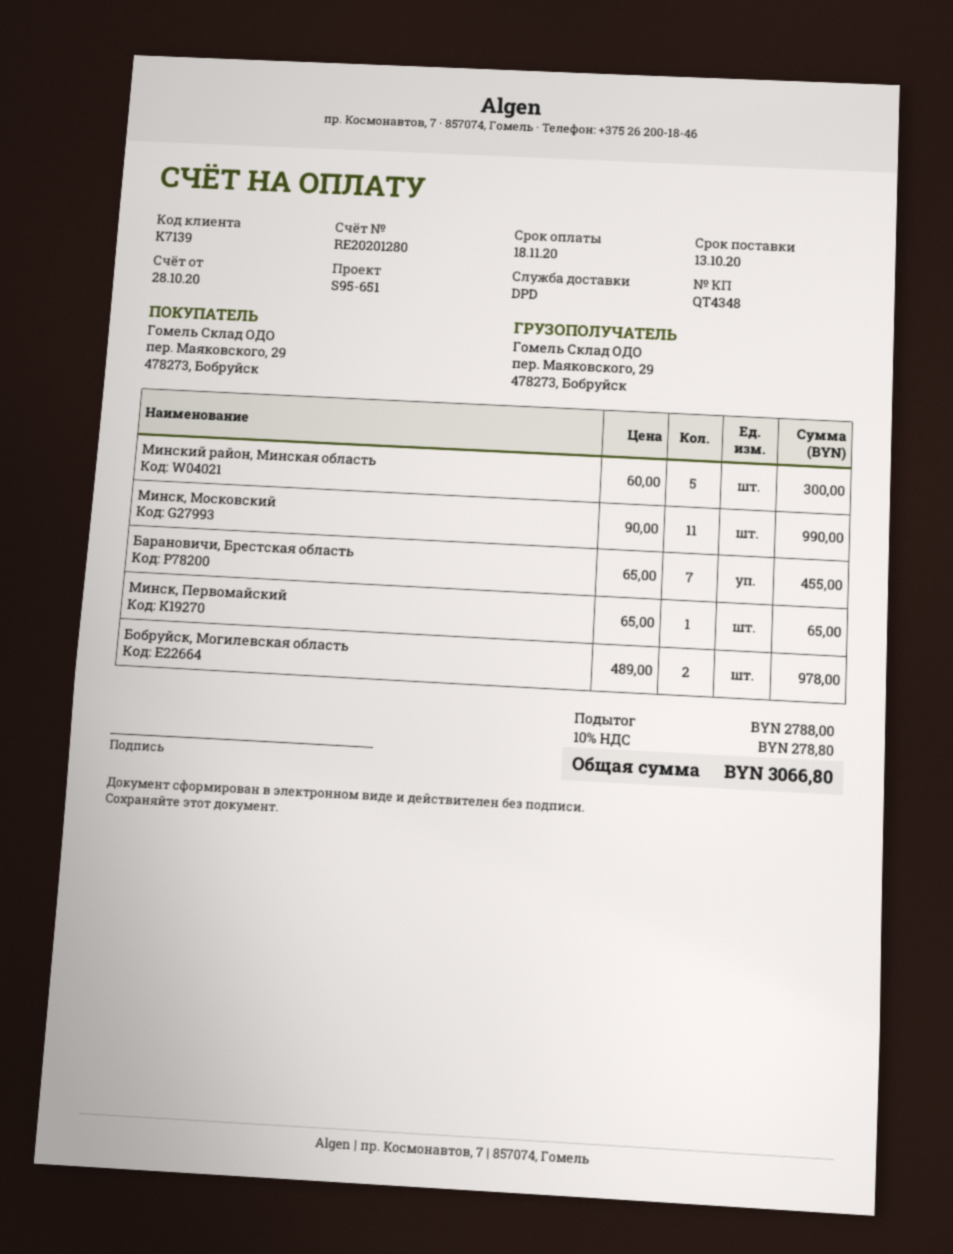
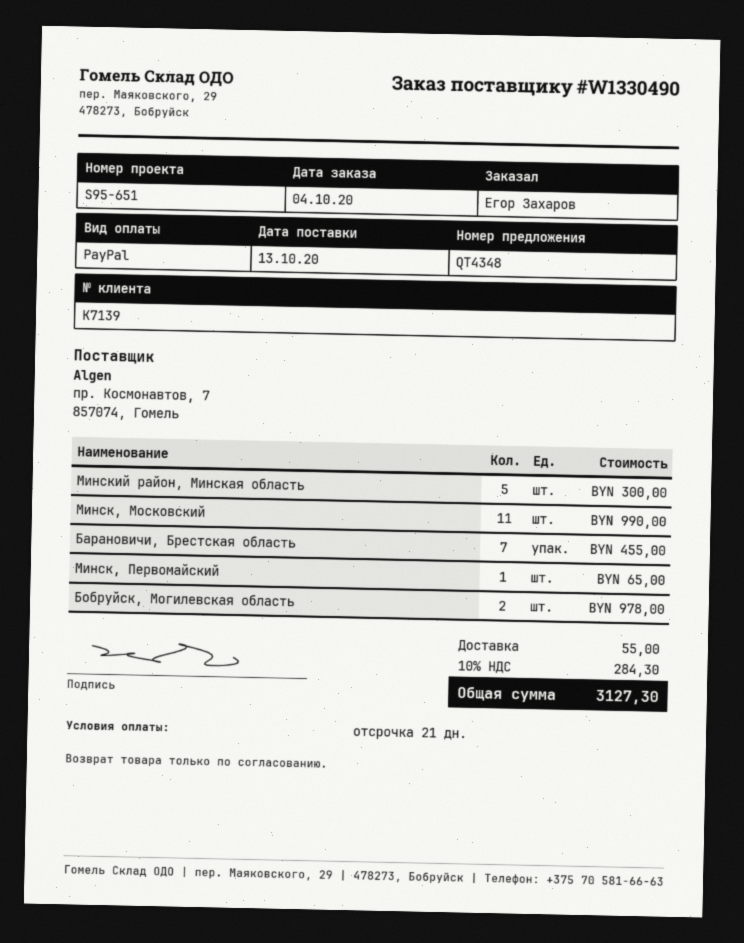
shipping: none -> 55.00
tax: 10% = 278.80 -> 10% = 284.30
total: 3066.80 -> 3127.30

